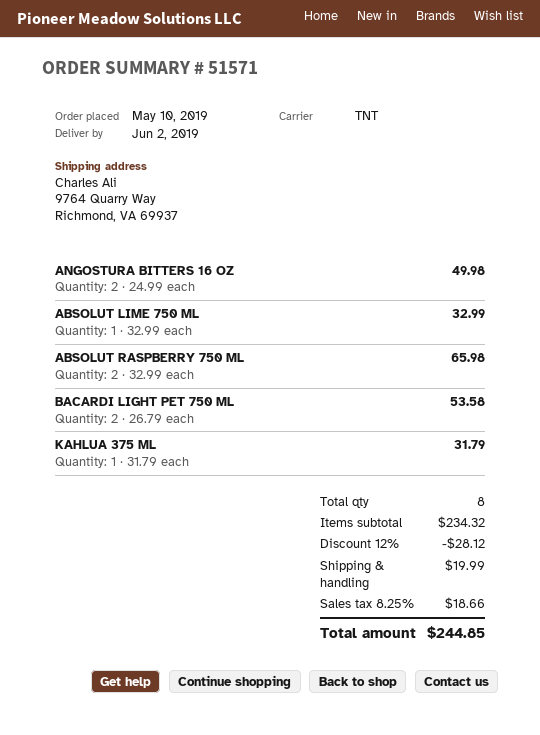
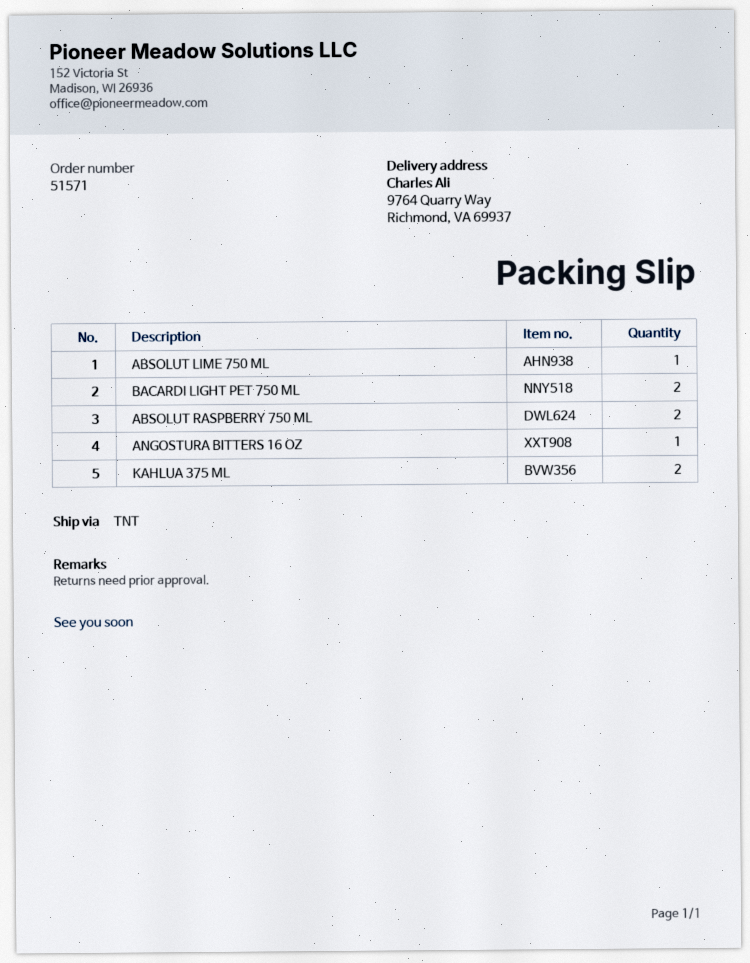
ANGOSTURA BITTERS 16 OZ: 2 -> 1
KAHLUA 375 ML: 1 -> 2

